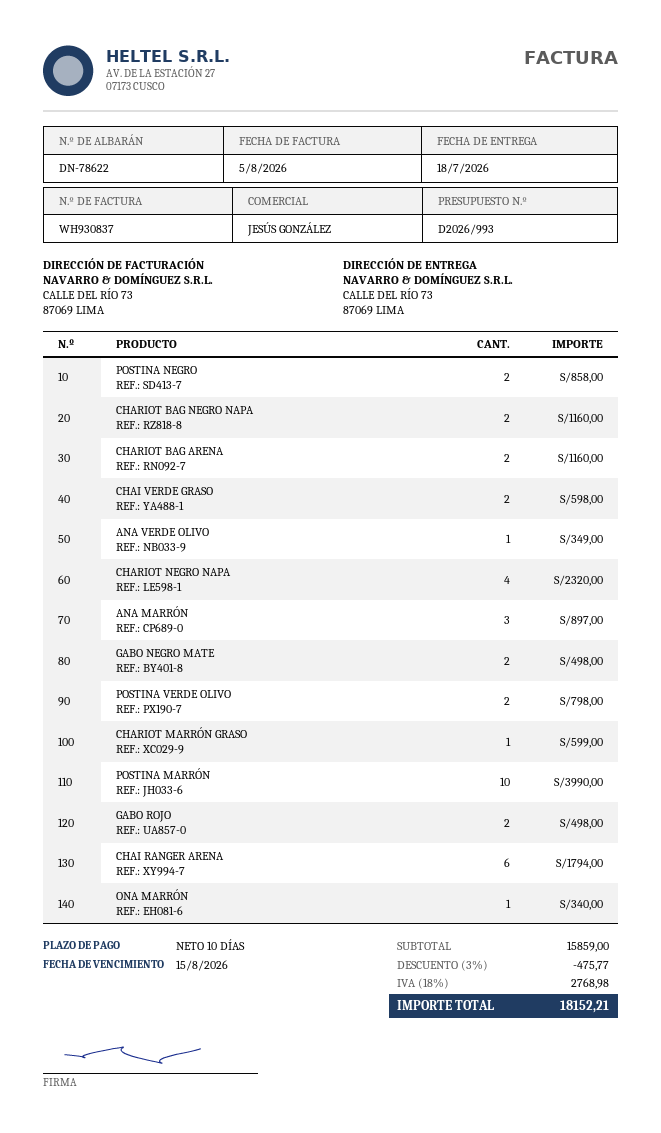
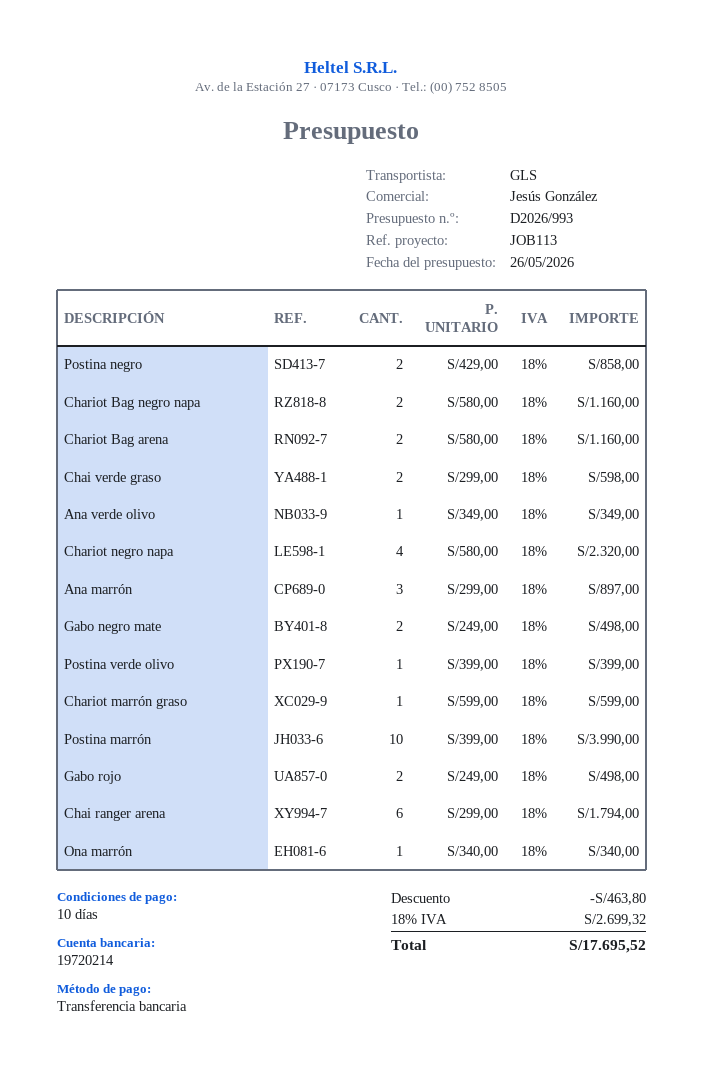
POSTINA VERDE OLIVO: 2 for 798.00 -> 1 for 399.00
discount: 475.77 -> 463.80
tax: 18% = 2768.98 -> 18% = 2699.32
total: 18152.21 -> 17695.52

